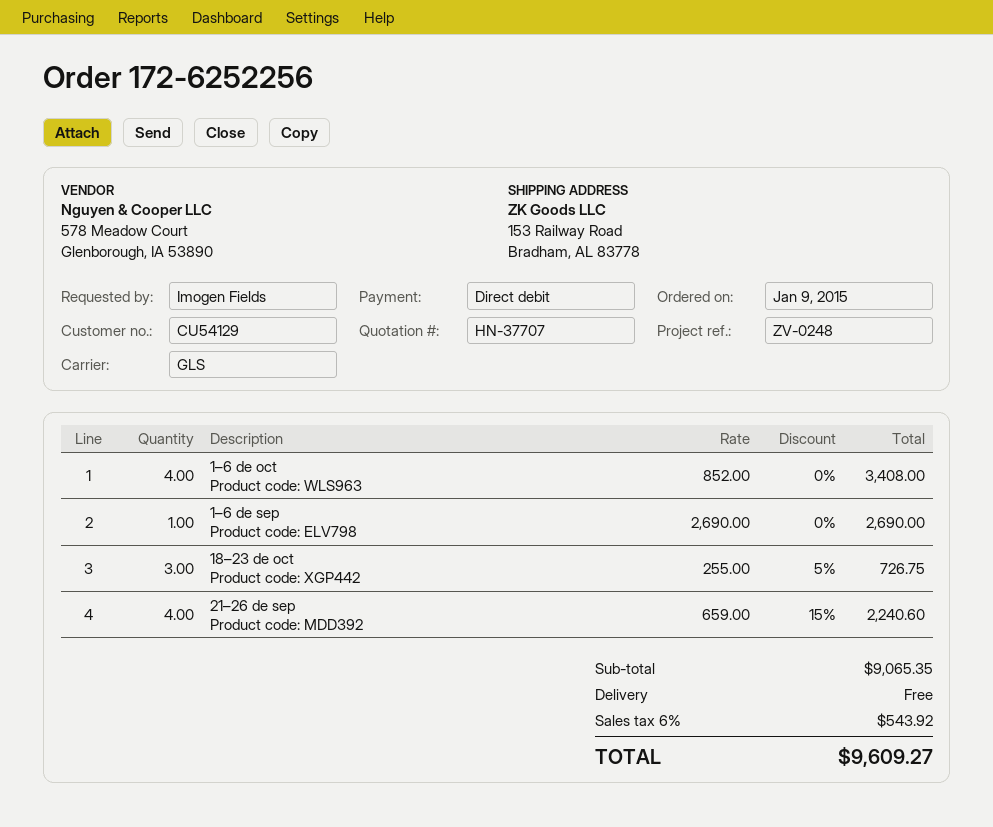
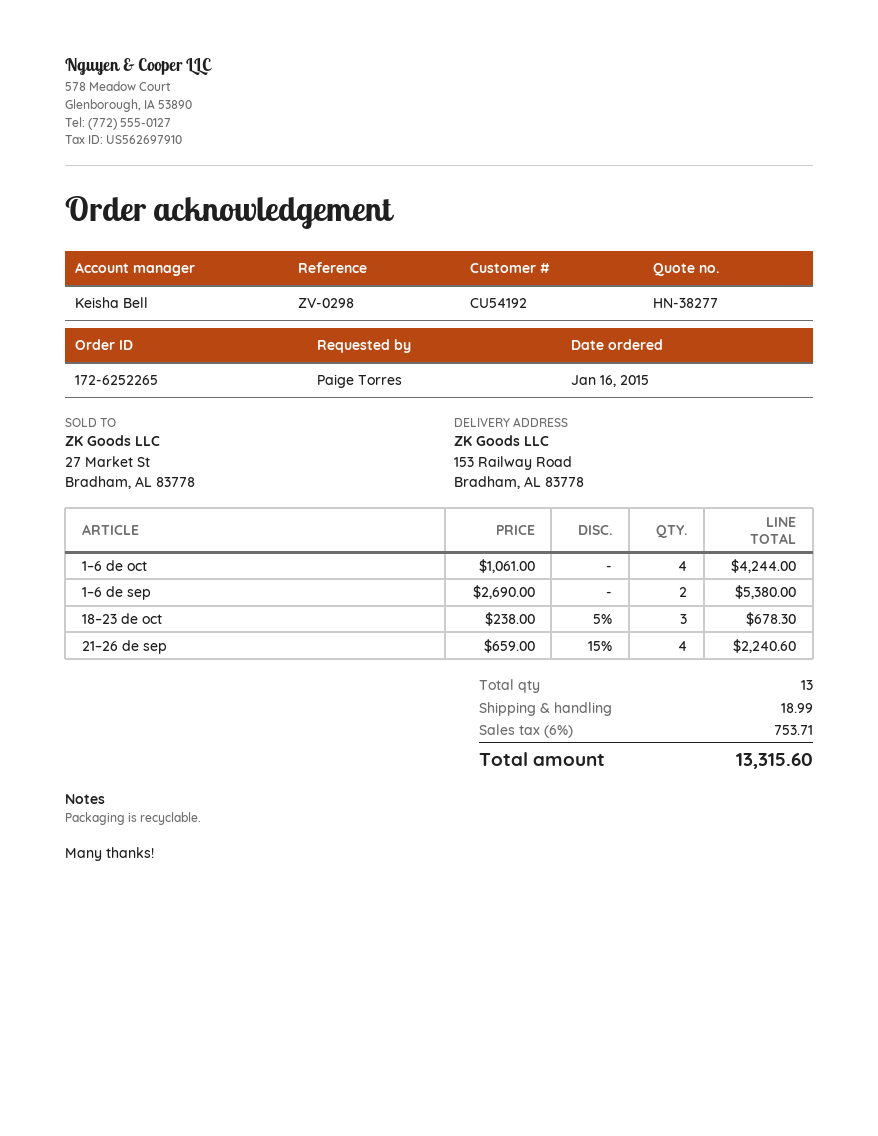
quote number: HN-37707 -> HN-38277
order number: 172-6252256 -> 172-6252265
order date: 2015-01-09 -> 2015-01-16
customer number: CU54129 -> CU54192
reference: ZV-0248 -> ZV-0298
ordered by: Imogen Fields -> Paige Torres
1–6 de oct: 4 x 852.00 = 3408.00 -> 4 x 1061.00 = 4244.00
1–6 de sep: 1 x 2690.00 = 2690.00 -> 2 x 2690.00 = 5380.00
18–23 de oct: 3 x 255.00 - 5% = 726.75 -> 3 x 238.00 - 5% = 678.30
shipping: 0.00 -> 18.99
tax: 6% = 543.92 -> 6% = 753.71
total: 9609.27 -> 13315.60

